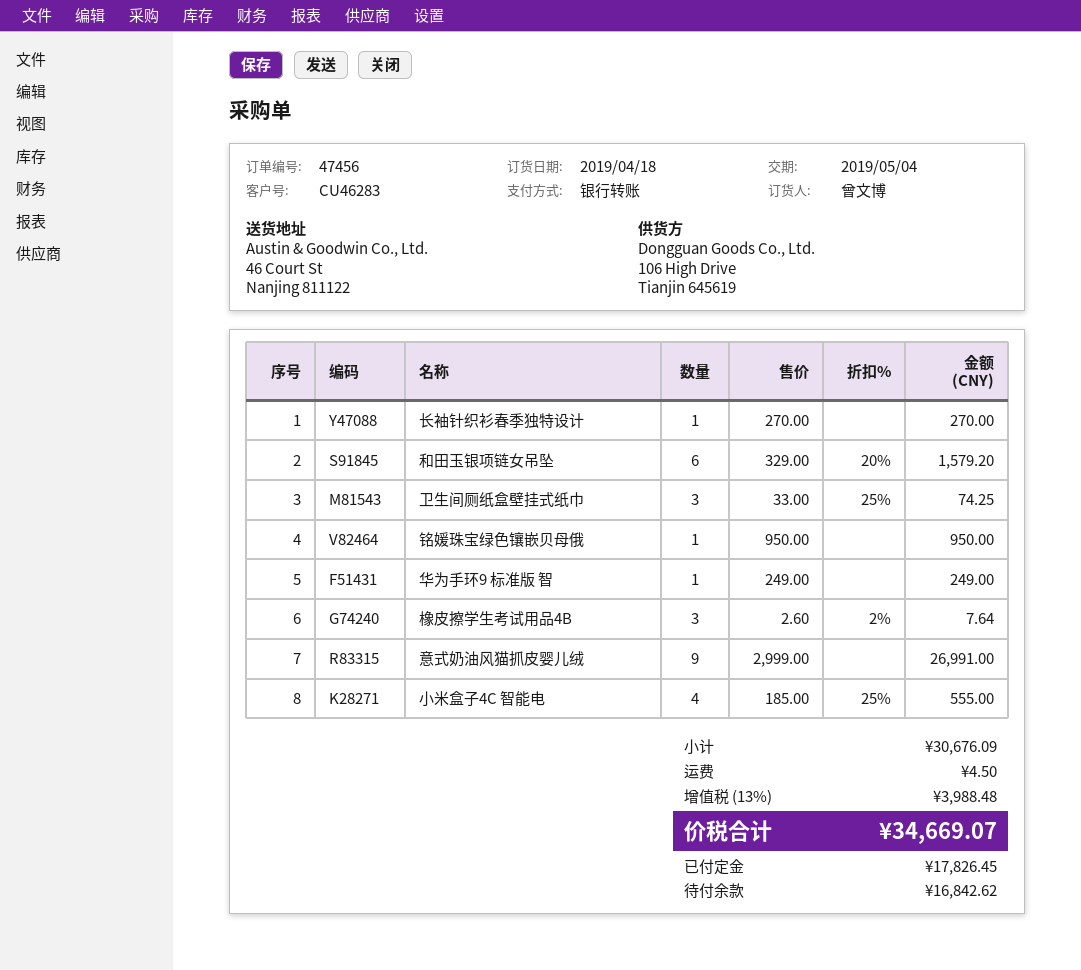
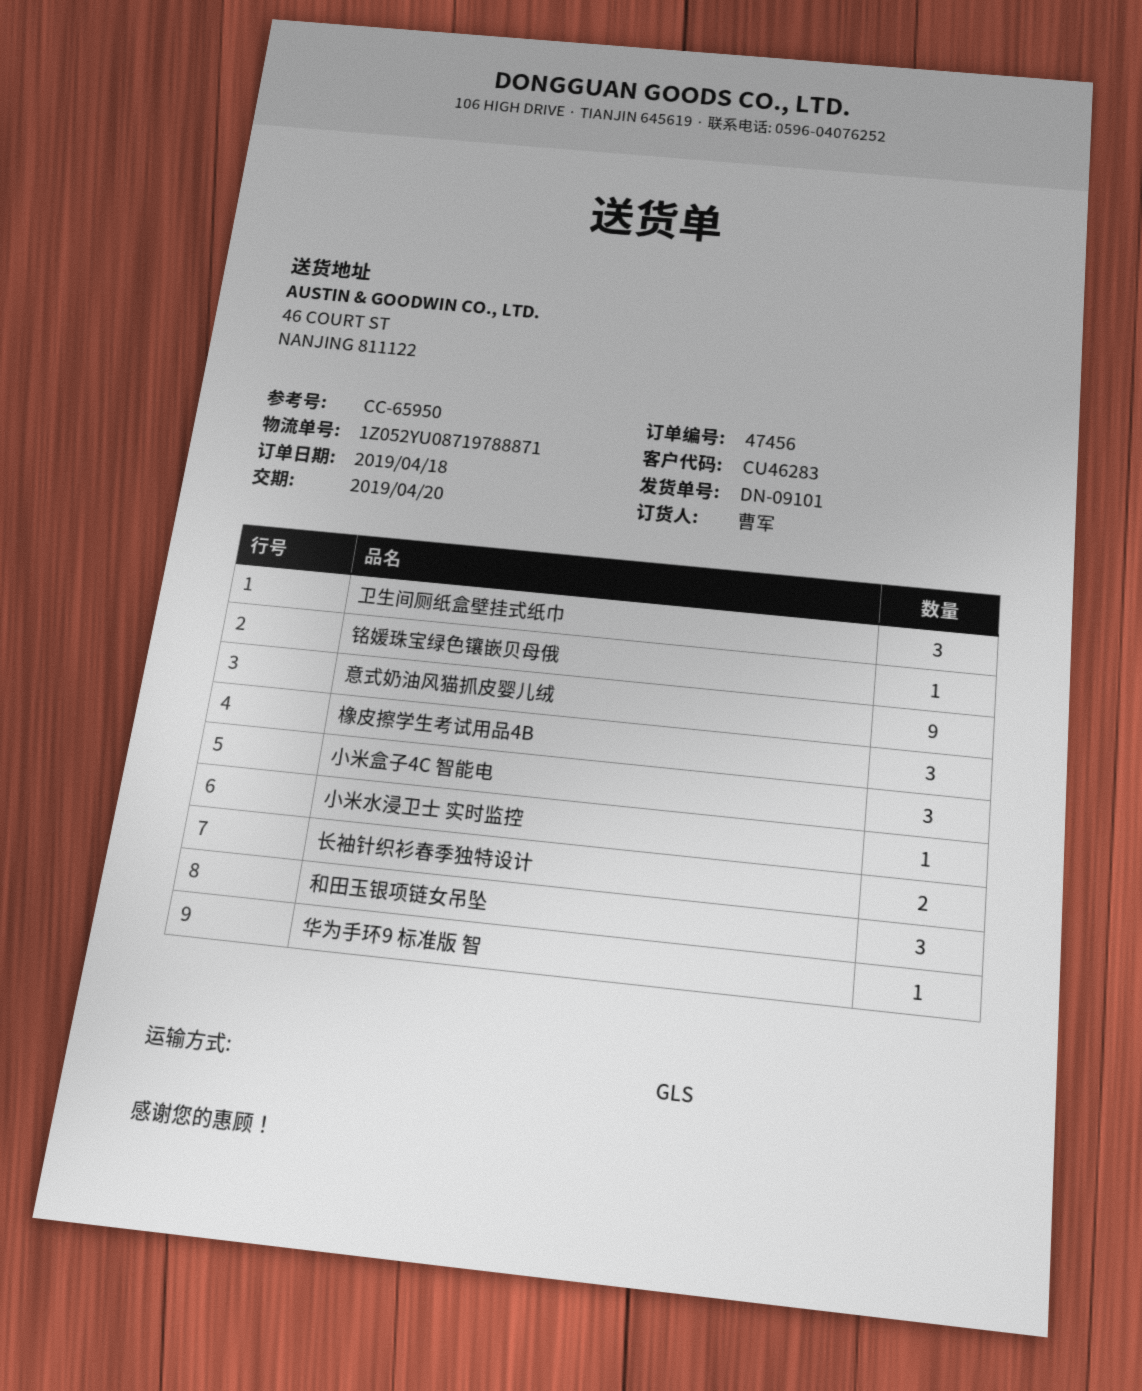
delivery date: 2019-05-04 -> 2019-04-20
ordered by: 曾文博 -> 曹军
长袖针织衫春季独特设计: 1 -> 2
和田玉银项链女吊坠: 6 -> 3
小米盒子4C 智能电: 4 -> 3
小米水浸卫士 实时监控: none -> 1

